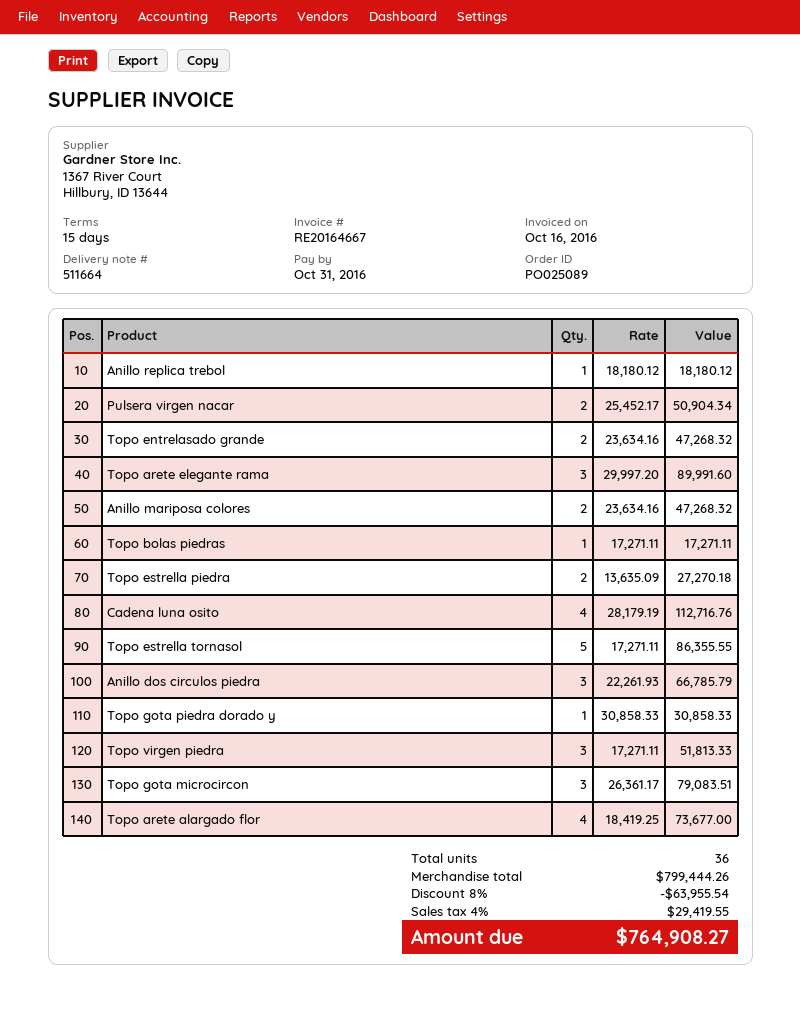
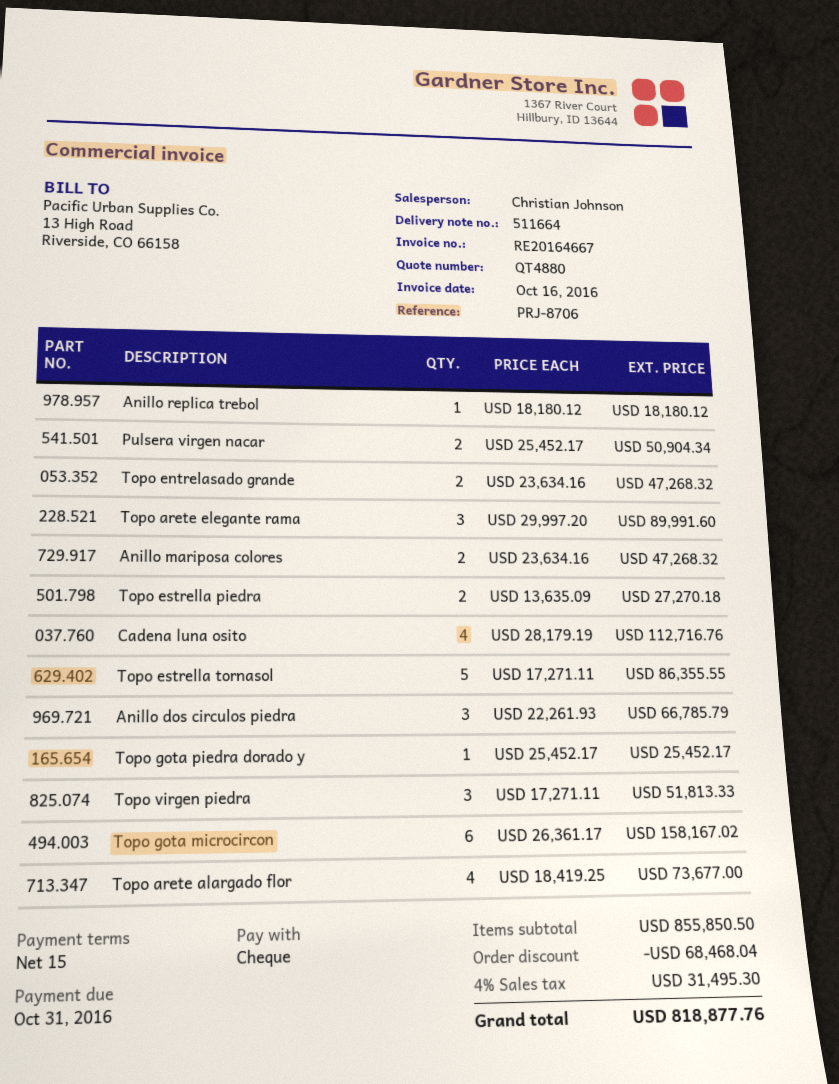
Topo bolas piedras: 1 x 17271.11 = 17271.11 -> none
Topo gota piedra dorado y: 1 x 30858.33 = 30858.33 -> 1 x 25452.17 = 25452.17
Topo gota microcircon: 3 x 26361.17 = 79083.51 -> 6 x 26361.17 = 158167.02
subtotal: 799444.26 -> 855850.50
discount: 63955.54 -> 68468.04
tax: 4% = 29419.55 -> 4% = 31495.30
total: 764908.27 -> 818877.76

